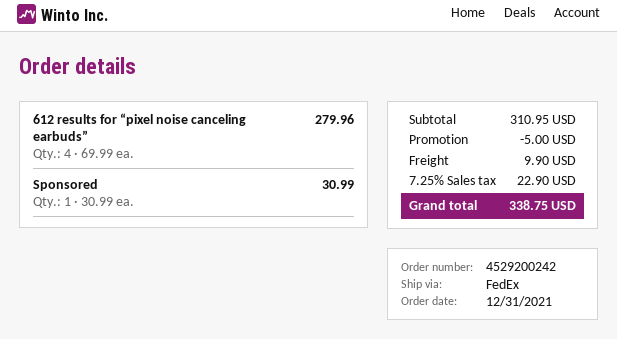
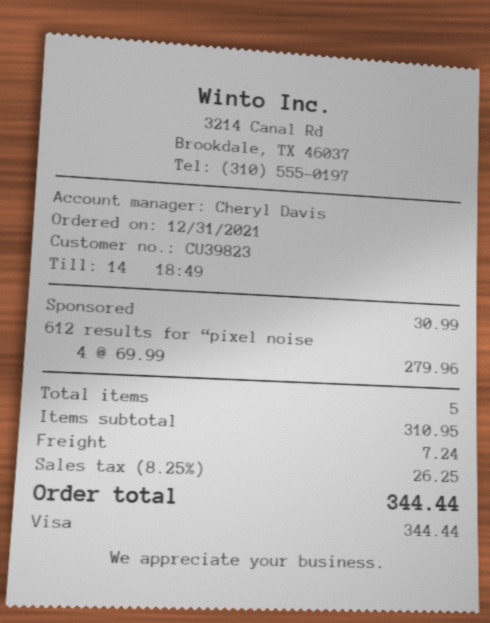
discount: 5.00 -> none
shipping: 9.90 -> 7.24
tax: 7.25% = 22.90 -> 8.25% = 26.25
total: 338.75 -> 344.44

